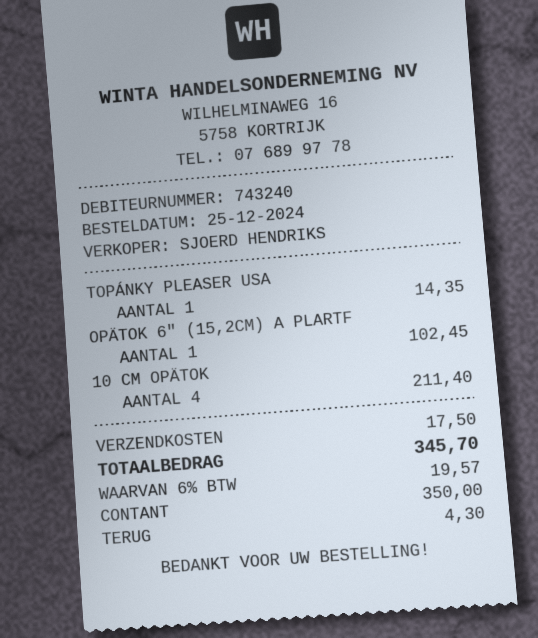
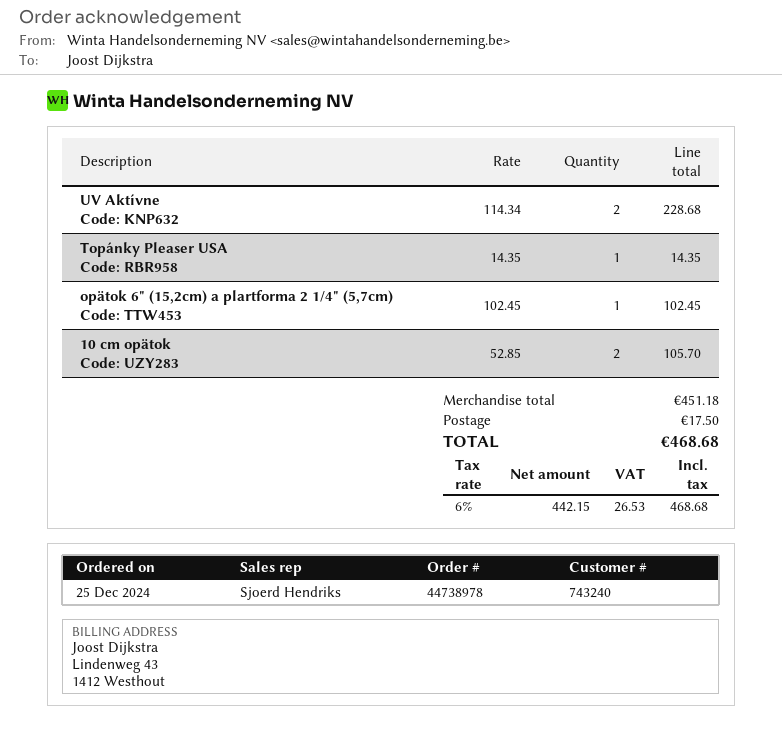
10 CM OPÄTOK: 4 for 211.40 -> 2 for 105.70
UV Aktívne: none -> 2 for 228.68
tax: 6% = 19.57 -> 6% = 26.53
total: 345.70 -> 468.68

